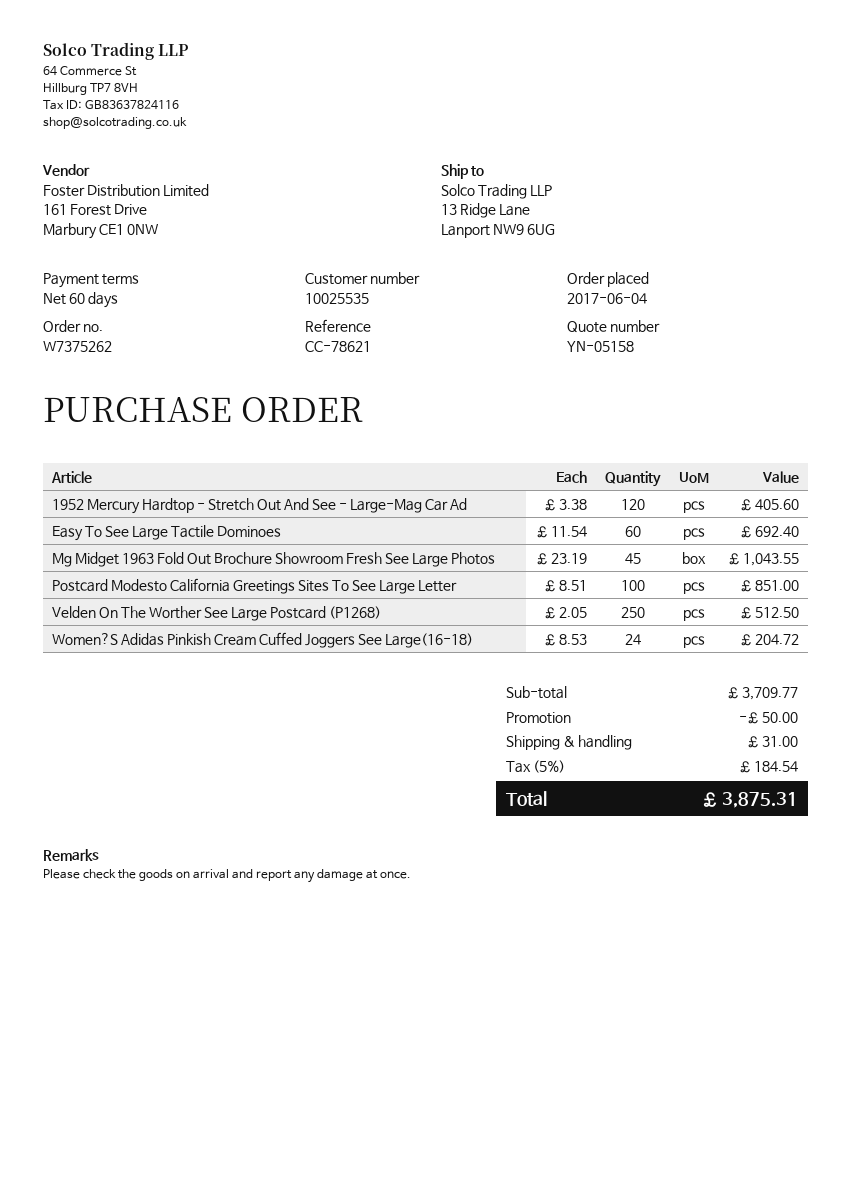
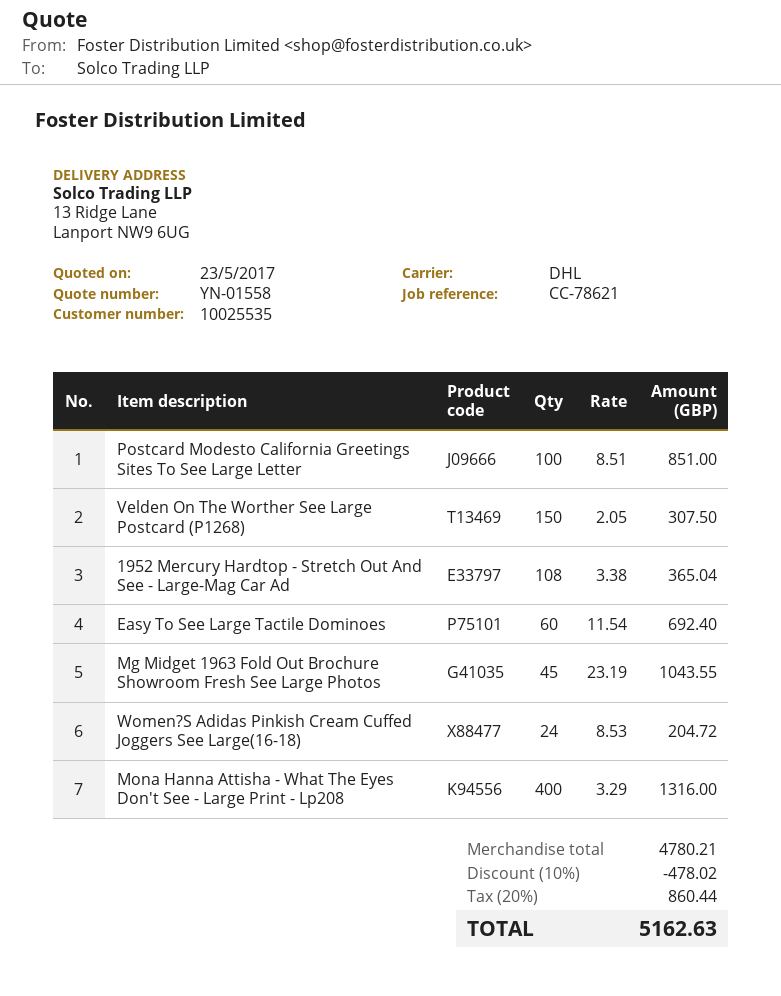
quote number: YN-05158 -> YN-01558
1952 Mercury Hardtop - Stretch Out And See - Large-Mag Car Ad: 120 x 3.38 = 405.60 -> 108 x 3.38 = 365.04
Velden On The Worther See Large Postcard (P1268): 250 x 2.05 = 512.50 -> 150 x 2.05 = 307.50
Mona Hanna Attisha - What The Eyes Don't See - Large Print - Lp208: none -> 400 x 3.29 = 1316.00
subtotal: 3709.77 -> 4780.21
discount: 50.00 -> 478.02
shipping: 31.00 -> none
tax: 5% = 184.54 -> 20% = 860.44
total: 3875.31 -> 5162.63

